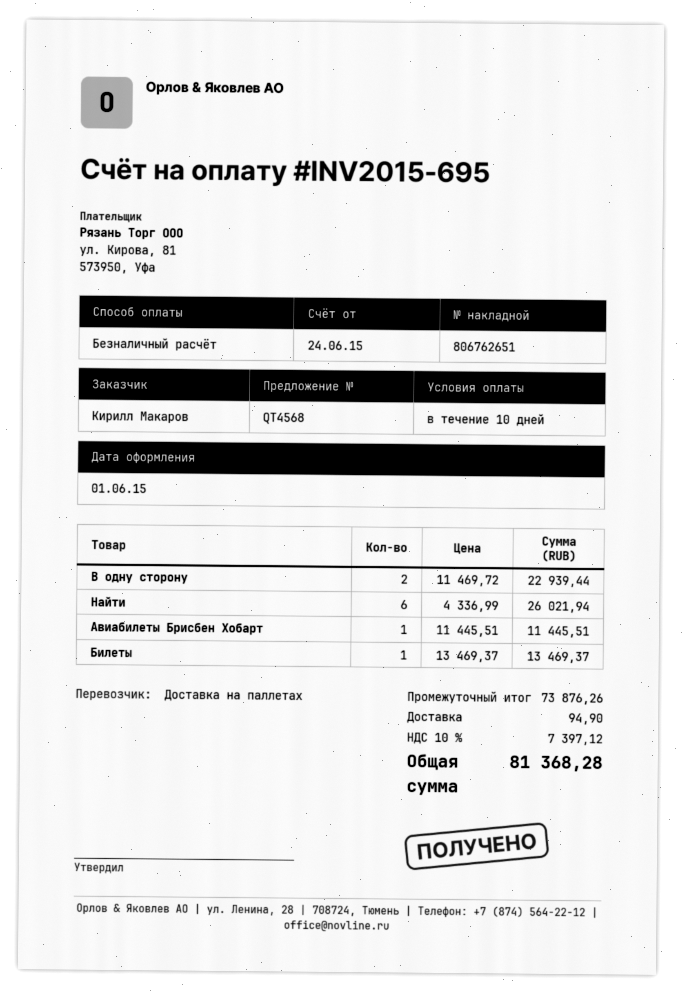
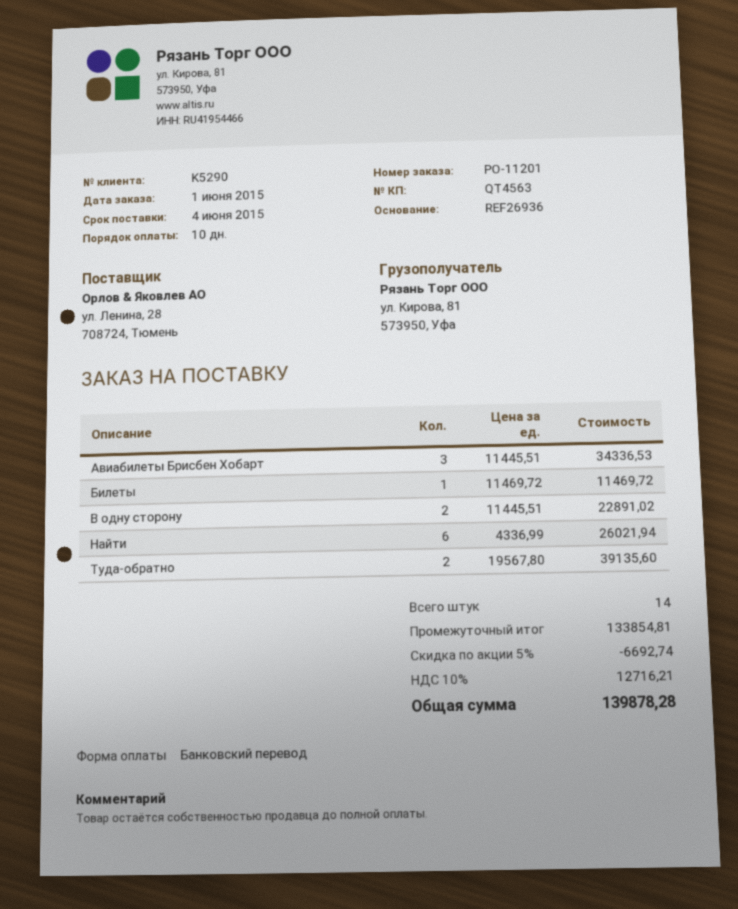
quote number: QT4568 -> QT4563
В одну сторону: 2 x 11469.72 = 22939.44 -> 2 x 11445.51 = 22891.02
Авиабилеты Брисбен Хобарт: 1 x 11445.51 = 11445.51 -> 3 x 11445.51 = 34336.53
Билеты: 1 x 13469.37 = 13469.37 -> 1 x 11469.72 = 11469.72
Туда-обратно: none -> 2 x 19567.80 = 39135.60
subtotal: 73876.26 -> 133854.81
discount: none -> 5% = 6692.74
shipping: 94.90 -> none
tax: 10% = 7397.12 -> 10% = 12716.21
total: 81368.28 -> 139878.28

